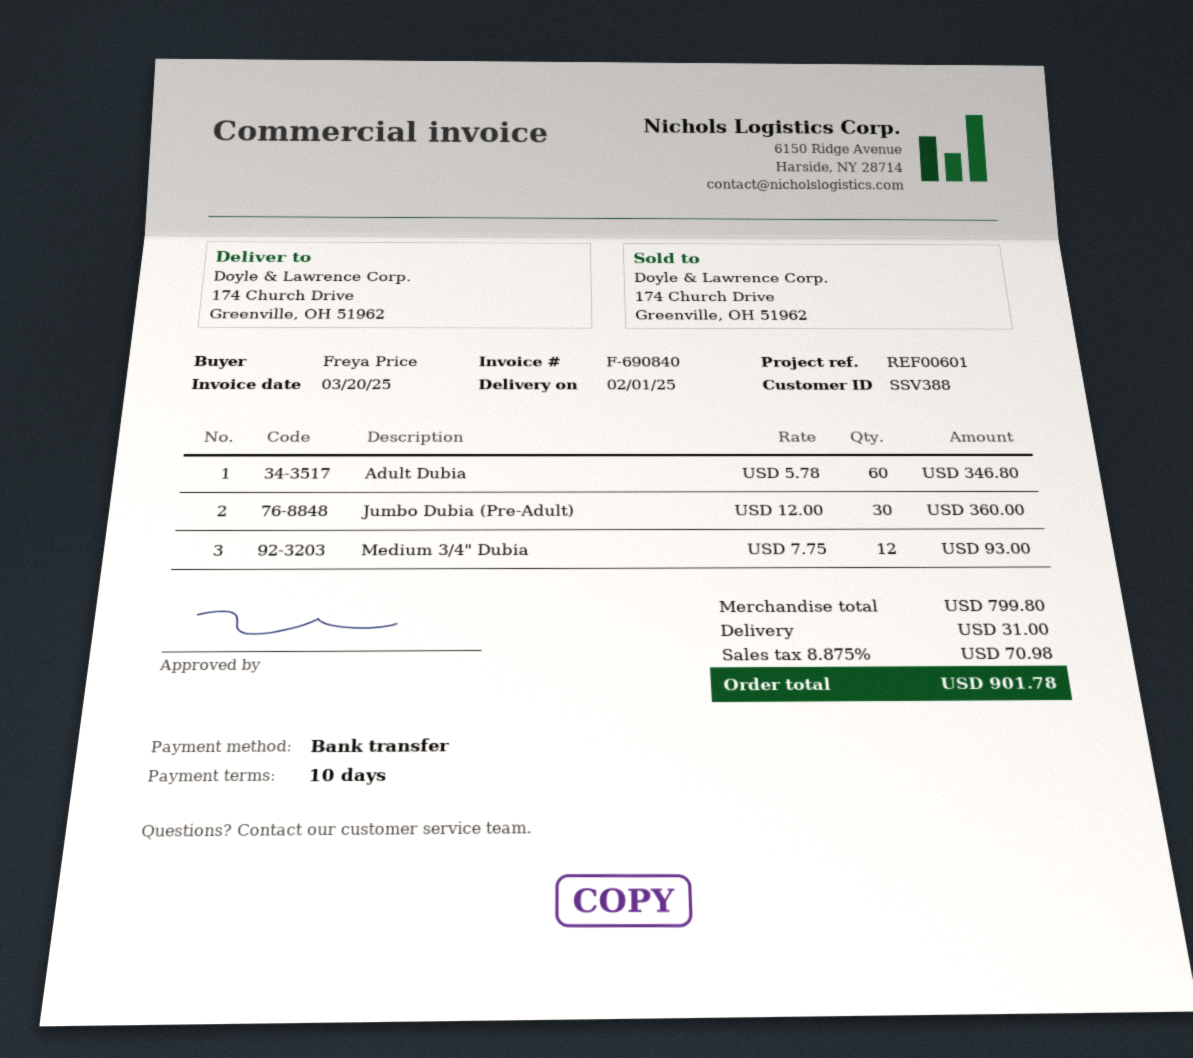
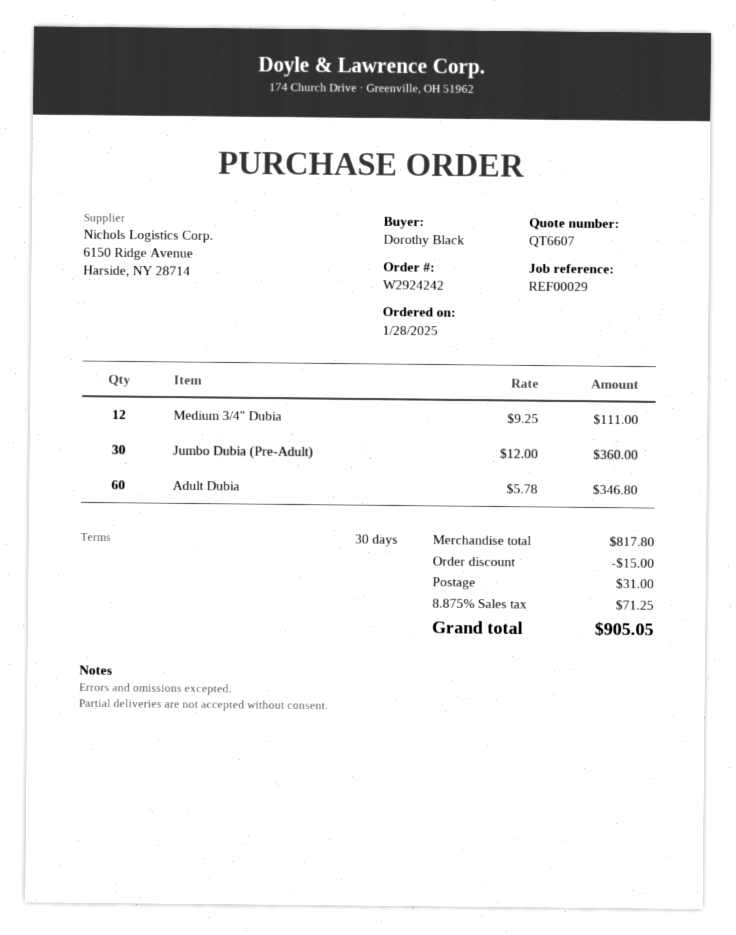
payment terms: 10 days -> 30 days
reference: REF00601 -> REF00029
ordered by: Freya Price -> Dorothy Black
Medium 3/4" Dubia: 12 x 7.75 = 93.00 -> 12 x 9.25 = 111.00
subtotal: 799.80 -> 817.80
discount: none -> 15.00
tax: 8.875% = 70.98 -> 8.875% = 71.25
total: 901.78 -> 905.05

